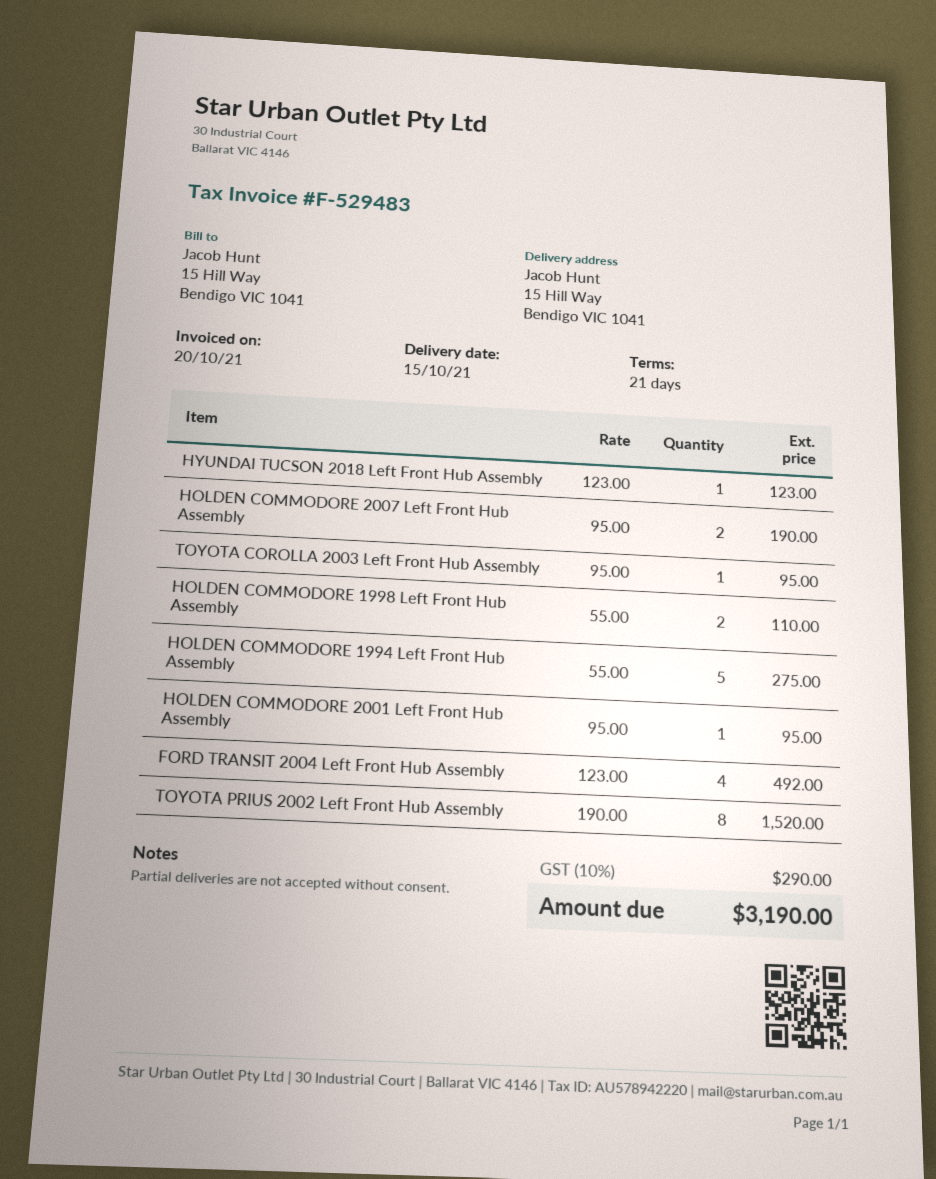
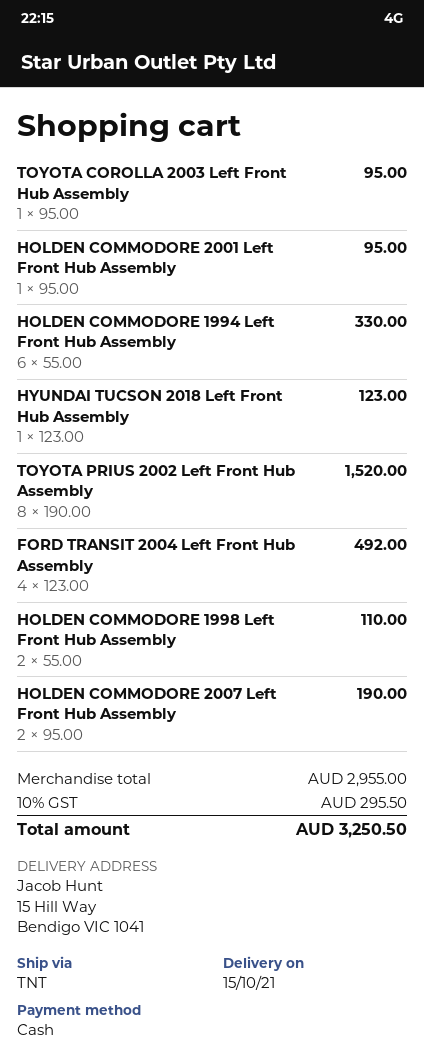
HOLDEN COMMODORE 1994 Left Front Hub Assembly: 5 x 55.00 = 275.00 -> 6 x 55.00 = 330.00
tax: 10% = 290.00 -> 10% = 295.50
total: 3190.00 -> 3250.50

